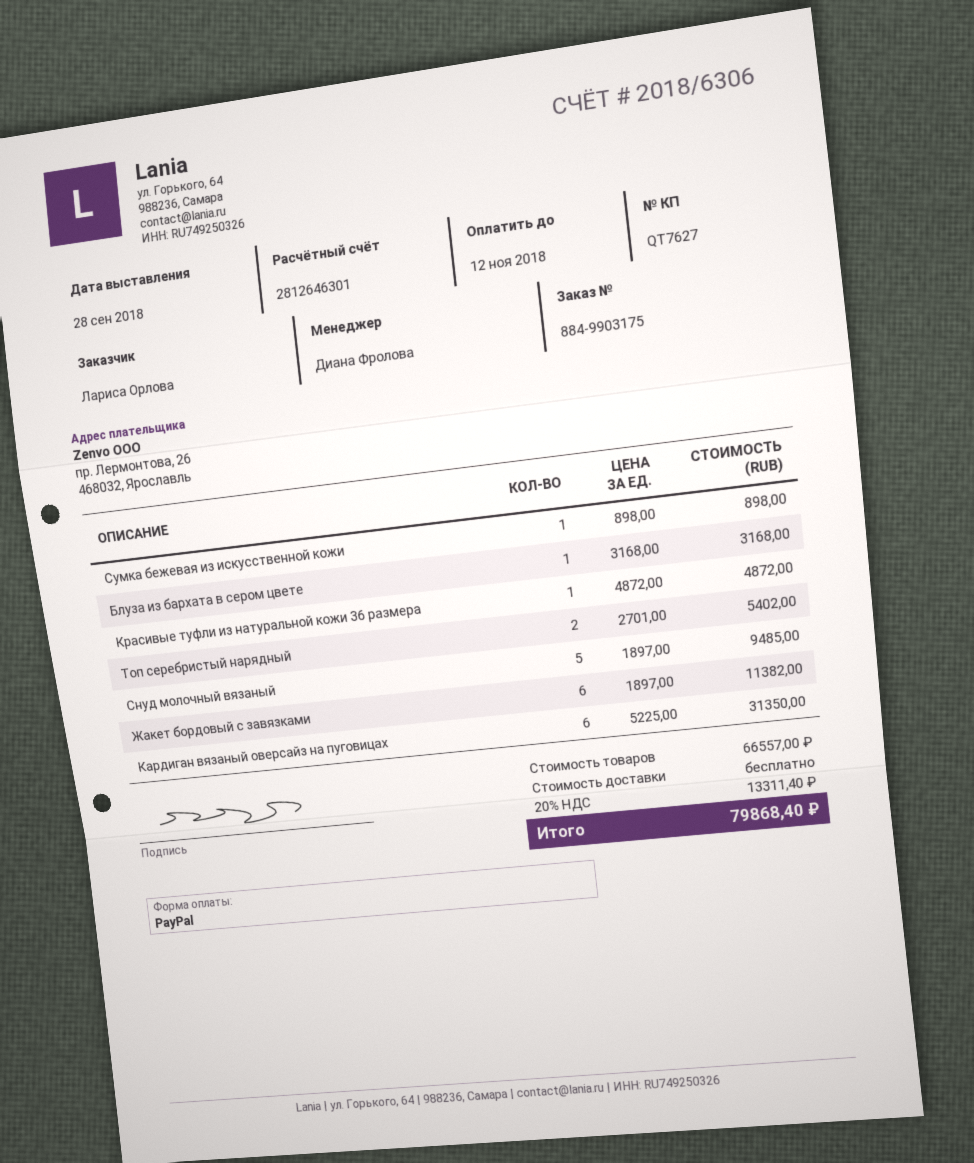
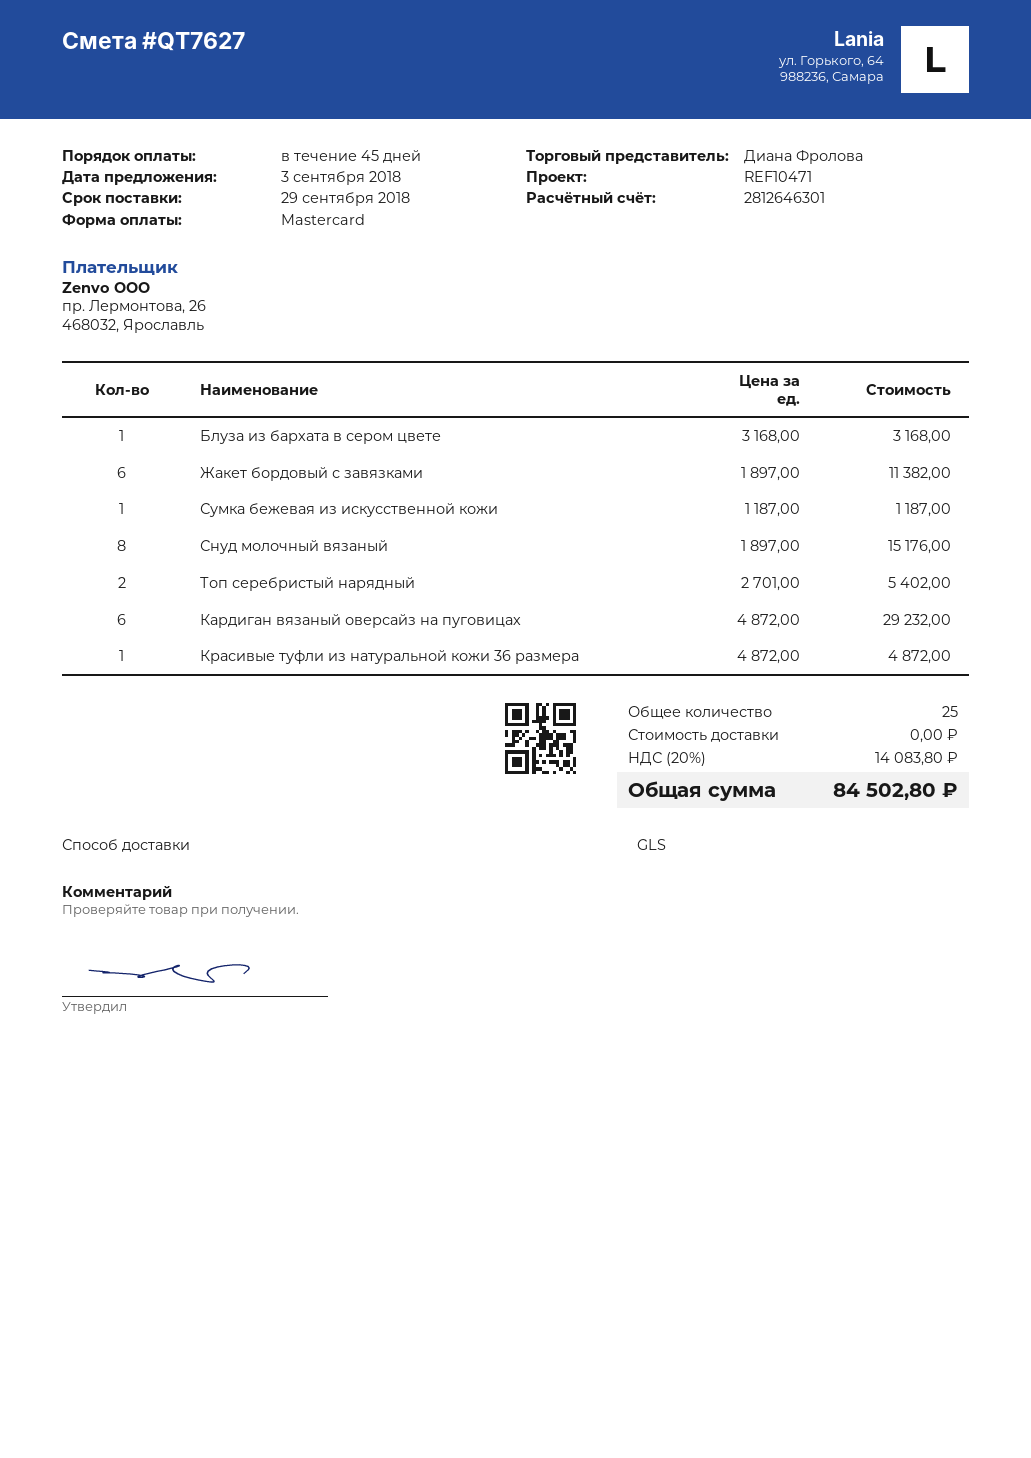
payment method: PayPal -> Mastercard
Сумка бежевая из искусственной кожи: 1 x 898.00 = 898.00 -> 1 x 1187.00 = 1187.00
Снуд молочный вязаный: 5 x 1897.00 = 9485.00 -> 8 x 1897.00 = 15176.00
Кардиган вязаный оверсайз на пуговицах: 6 x 5225.00 = 31350.00 -> 6 x 4872.00 = 29232.00
tax: 20% = 13311.40 -> 20% = 14083.80
total: 79868.40 -> 84502.80

